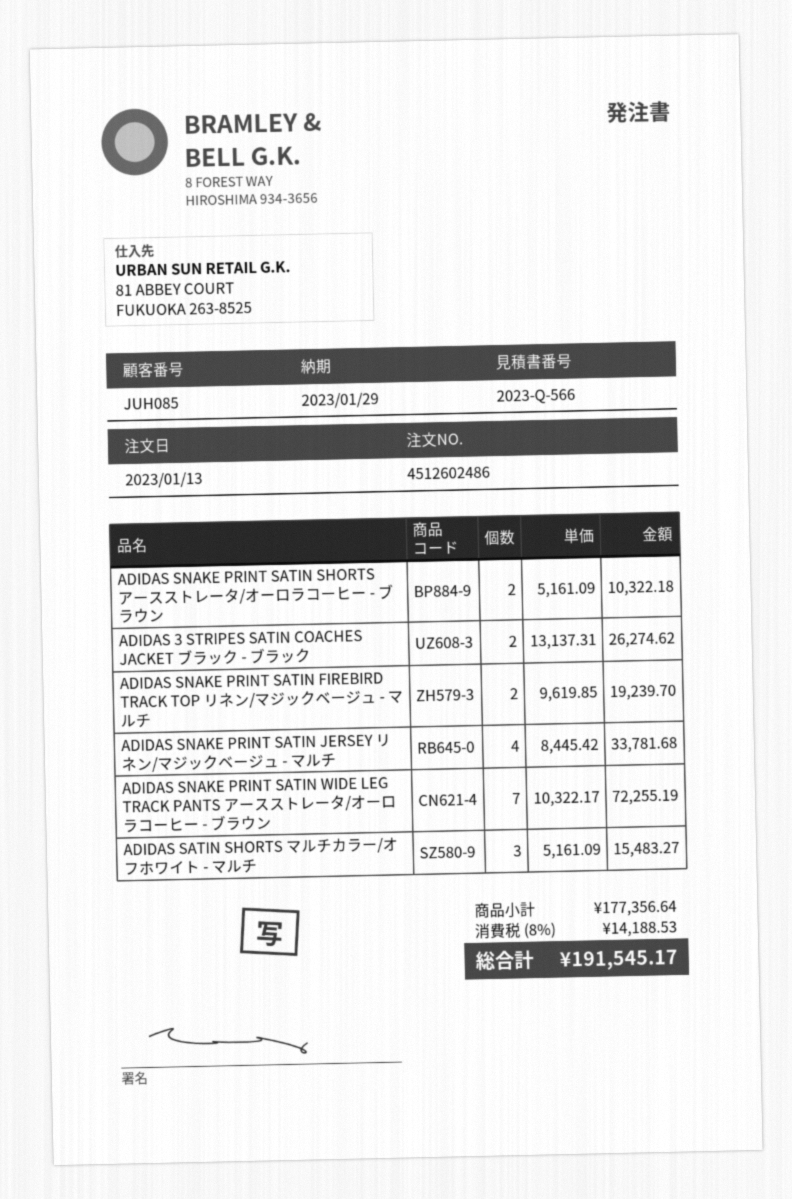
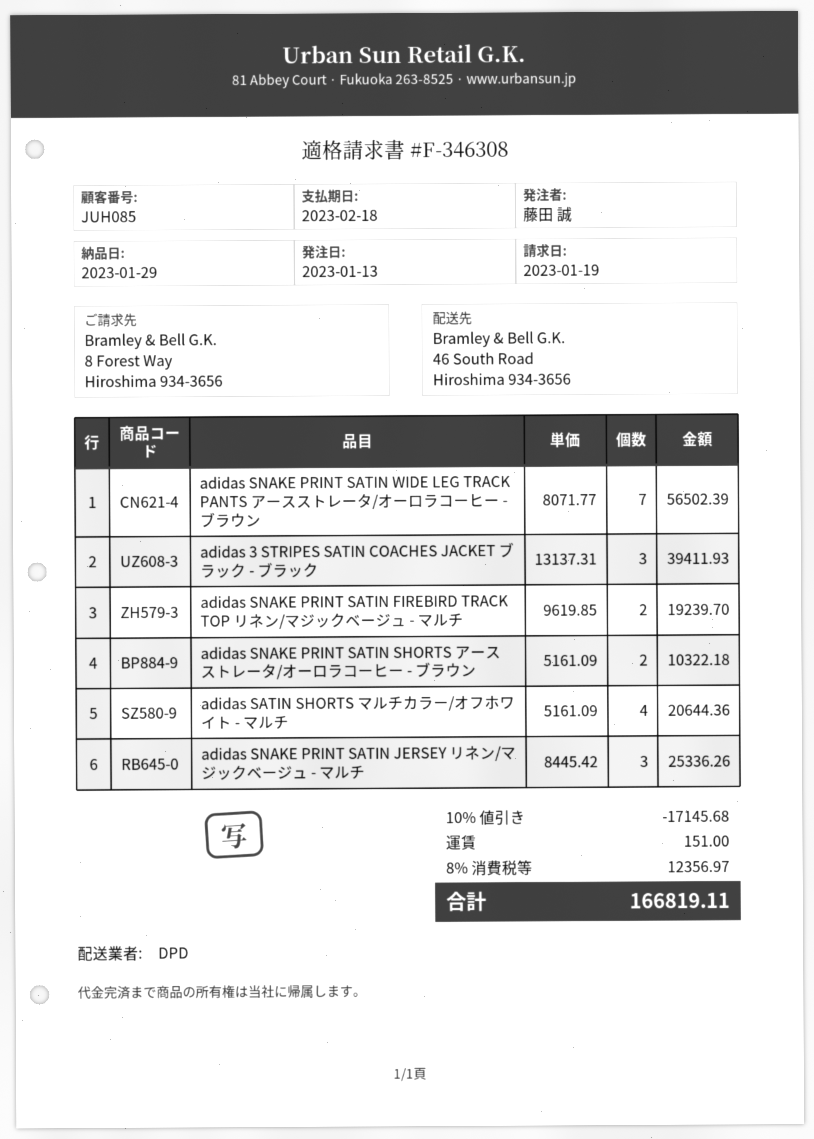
ADIDAS 3 STRIPES SATIN COACHES JACKET ブラック - ブラック: 2 x 13137.31 = 26274.62 -> 3 x 13137.31 = 39411.93
ADIDAS SNAKE PRINT SATIN JERSEY リネン/マジックベージュ - マルチ: 4 x 8445.42 = 33781.68 -> 3 x 8445.42 = 25336.26
ADIDAS SNAKE PRINT SATIN WIDE LEG TRACK PANTS アースストレータ/オーロラコーヒー - ブラウン: 7 x 10322.17 = 72255.19 -> 7 x 8071.77 = 56502.39
ADIDAS SATIN SHORTS マルチカラー/オフホワイト - マルチ: 3 x 5161.09 = 15483.27 -> 4 x 5161.09 = 20644.36
discount: none -> 10% = 17145.68
shipping: none -> 151.00
tax: 8% = 14188.53 -> 8% = 12356.97
total: 191545.17 -> 166819.11

